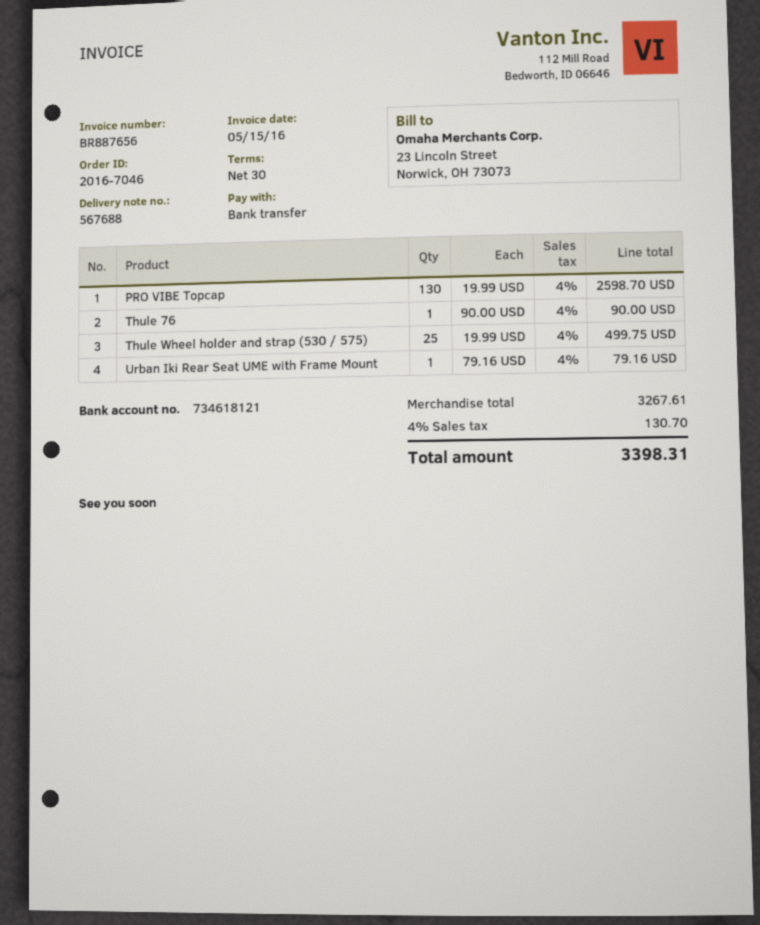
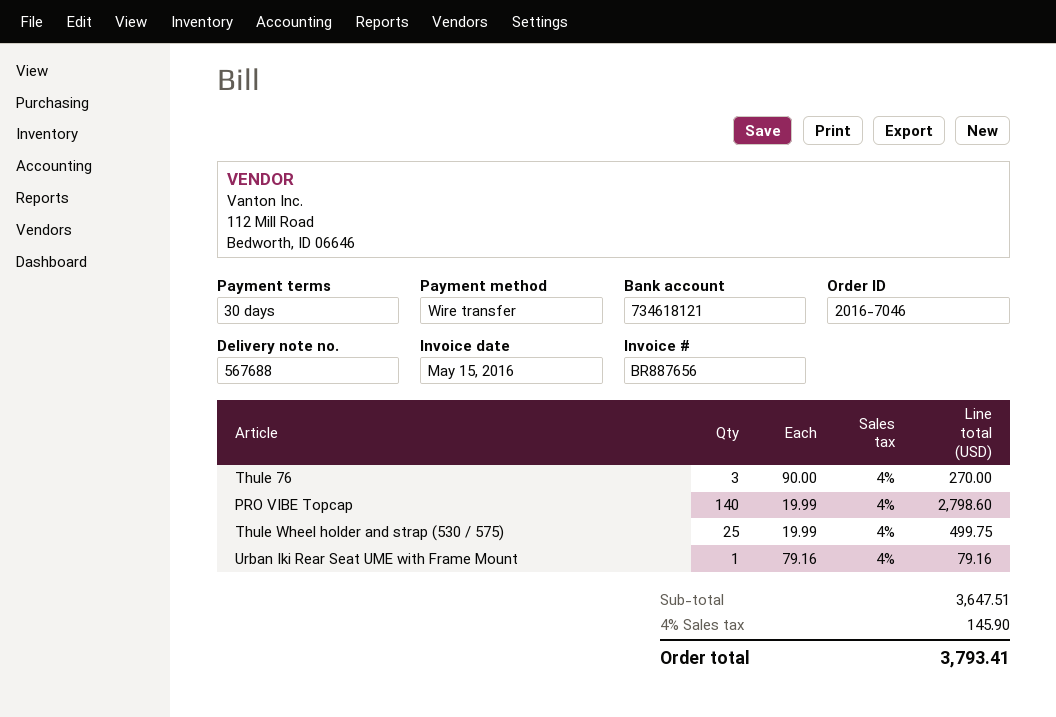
PRO VIBE Topcap: 130 x 19.99 = 2598.70 -> 140 x 19.99 = 2798.60
Thule 76: 1 x 90.00 = 90.00 -> 3 x 90.00 = 270.00
subtotal: 3267.61 -> 3647.51
tax: 4% = 130.70 -> 4% = 145.90
total: 3398.31 -> 3793.41

